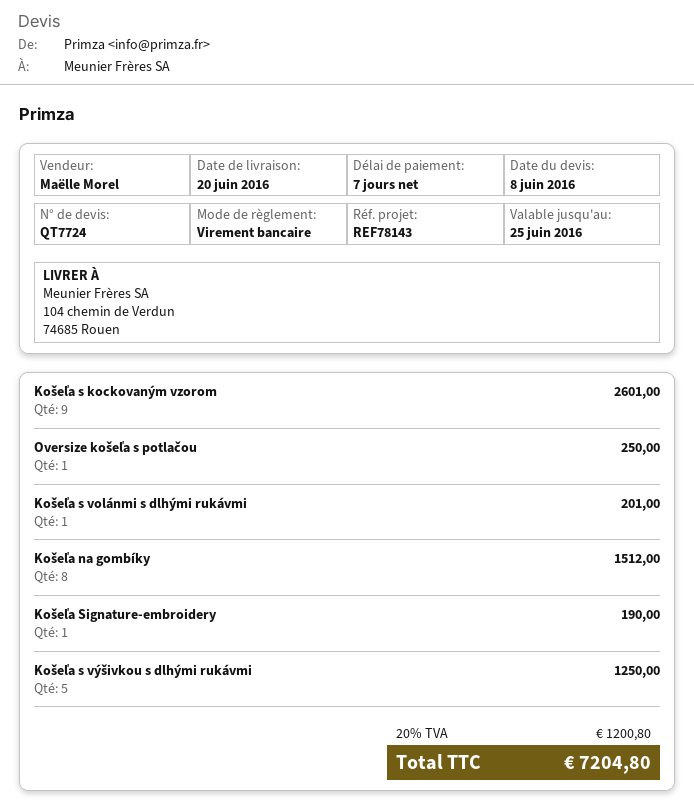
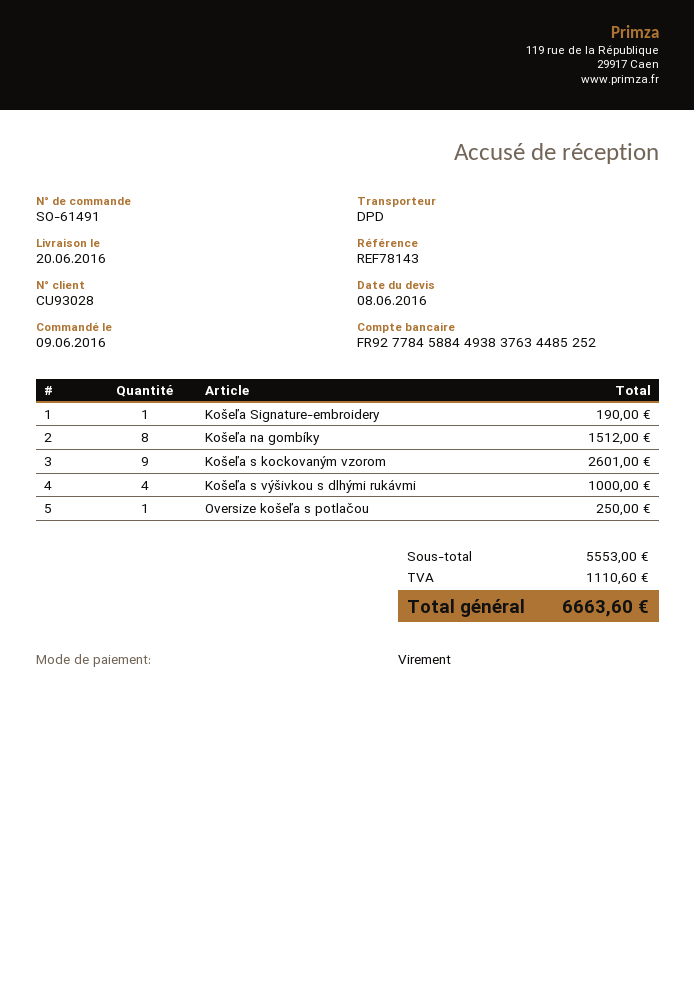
Košeľa s volánmi s dlhými rukávmi: 1 for 201.00 -> none
Košeľa s výšivkou s dlhými rukávmi: 5 for 1250.00 -> 4 for 1000.00
tax: 1200.80 -> 1110.60
total: 7204.80 -> 6663.60

